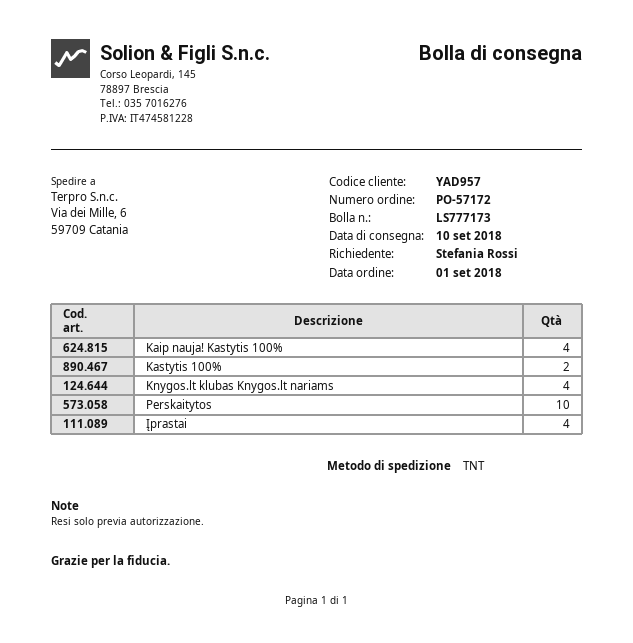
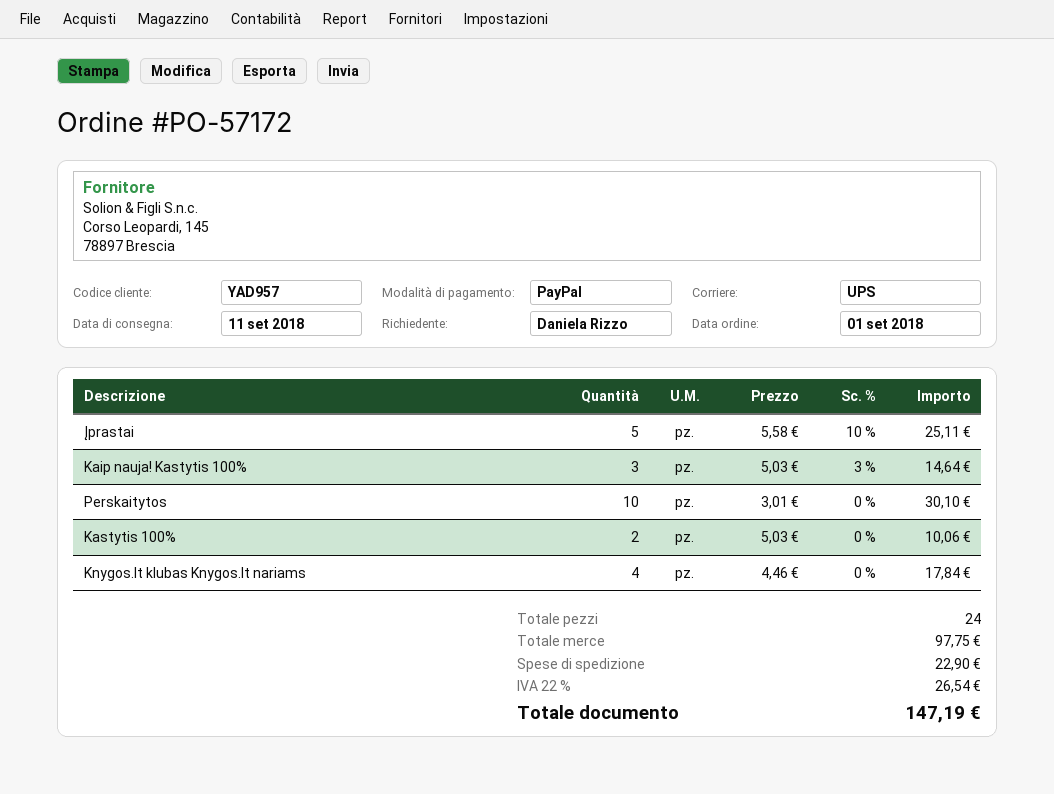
delivery date: 2018-09-10 -> 2018-09-11
ordered by: Stefania Rossi -> Daniela Rizzo
shipping method: TNT -> UPS
Kaip nauja! Kastytis 100%: 4 -> 3
Įprastai: 4 -> 5

